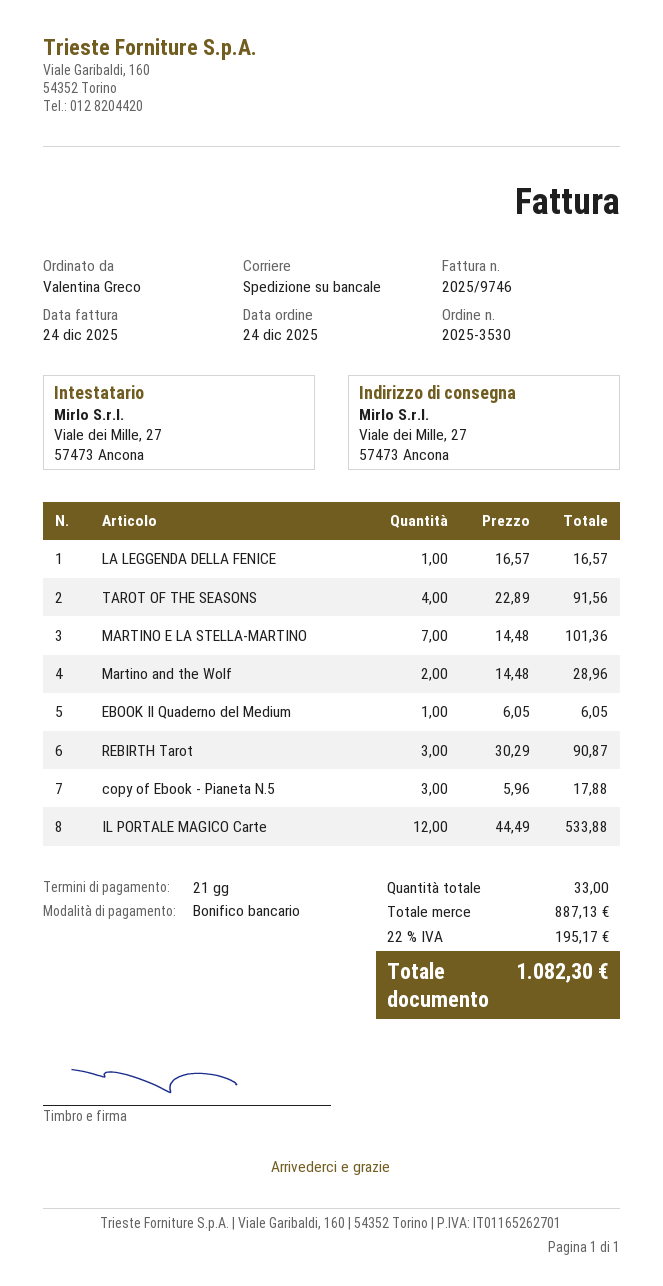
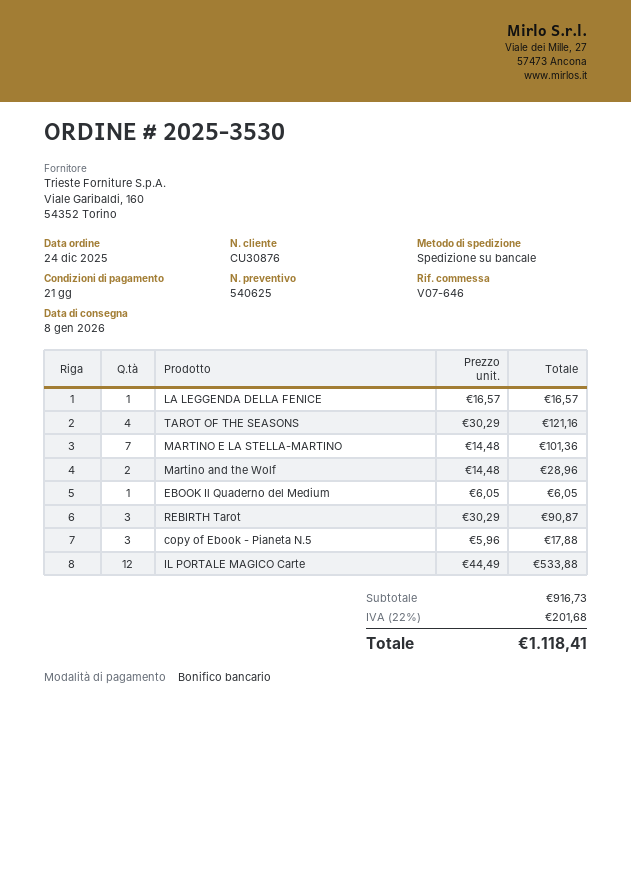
TAROT OF THE SEASONS: 4 x 22.89 = 91.56 -> 4 x 30.29 = 121.16
subtotal: 887.13 -> 916.73
tax: 22% = 195.17 -> 22% = 201.68
total: 1082.30 -> 1118.41

